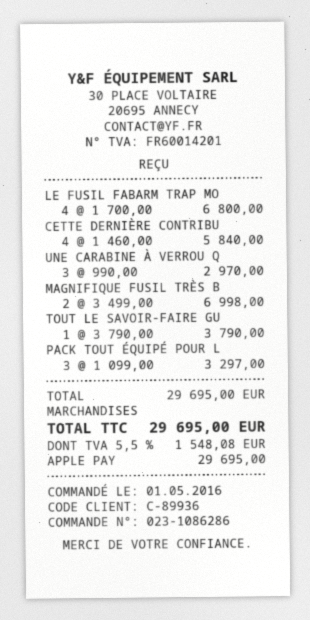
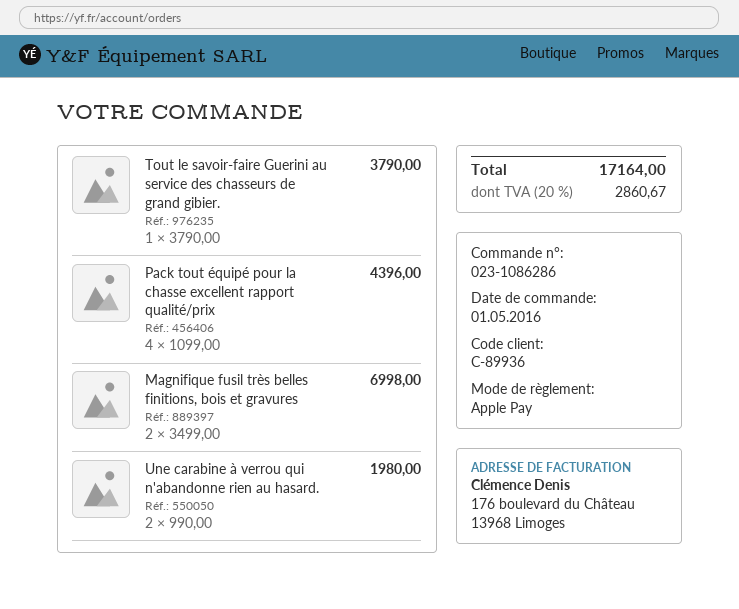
LE FUSIL FABARM TRAP MO: 4 x 1700.00 = 6800.00 -> none
CETTE DERNIÈRE CONTRIBU: 4 x 1460.00 = 5840.00 -> none
UNE CARABINE À VERROU Q: 3 x 990.00 = 2970.00 -> 2 x 990.00 = 1980.00
PACK TOUT ÉQUIPÉ POUR L: 3 x 1099.00 = 3297.00 -> 4 x 1099.00 = 4396.00
tax: 5.5% = 1548.08 -> 20% = 2860.67
total: 29695.00 -> 17164.00

